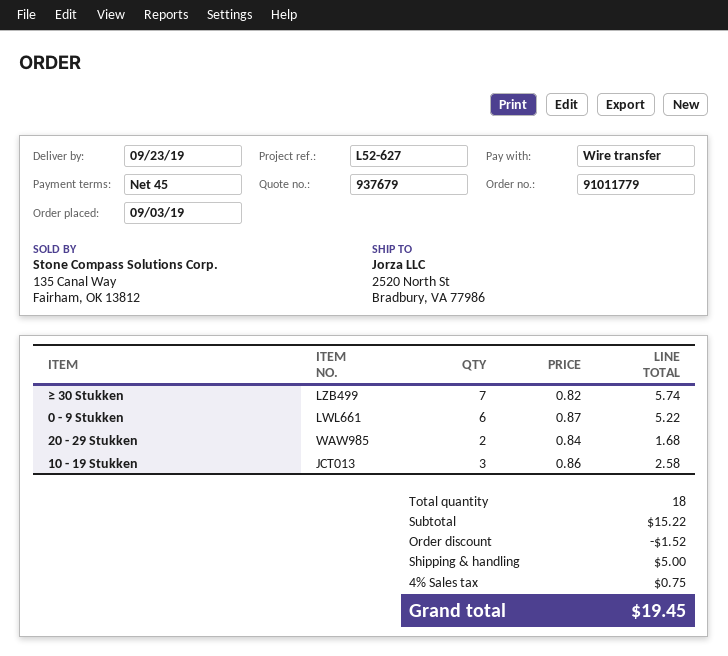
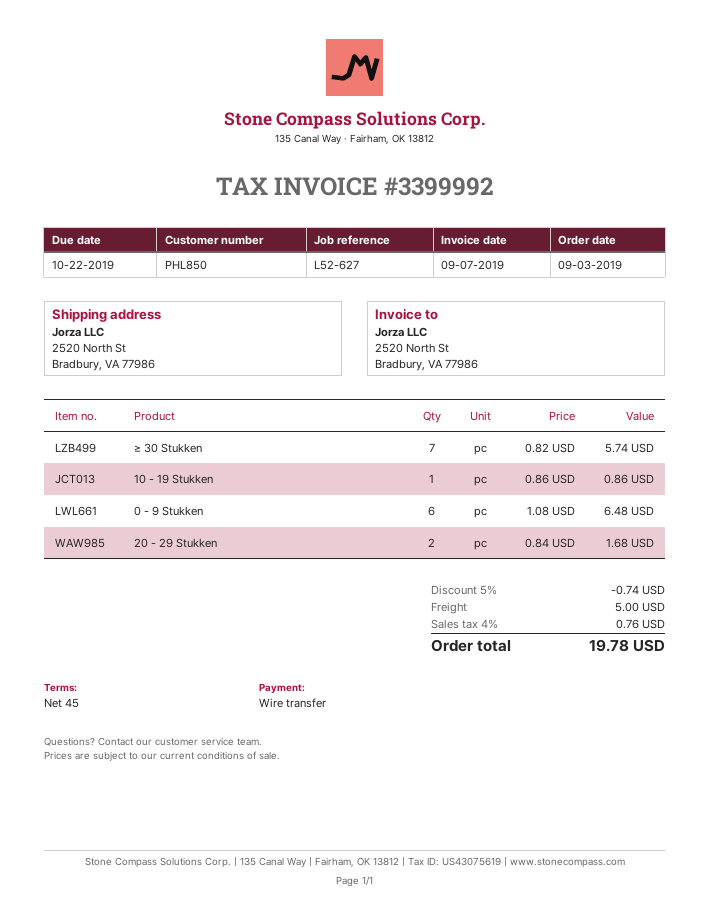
0 - 9 Stukken: 6 x 0.87 = 5.22 -> 6 x 1.08 = 6.48
10 - 19 Stukken: 3 x 0.86 = 2.58 -> 1 x 0.86 = 0.86
discount: 1.52 -> 0.74
tax: 4% = 0.75 -> 4% = 0.76
total: 19.45 -> 19.78

